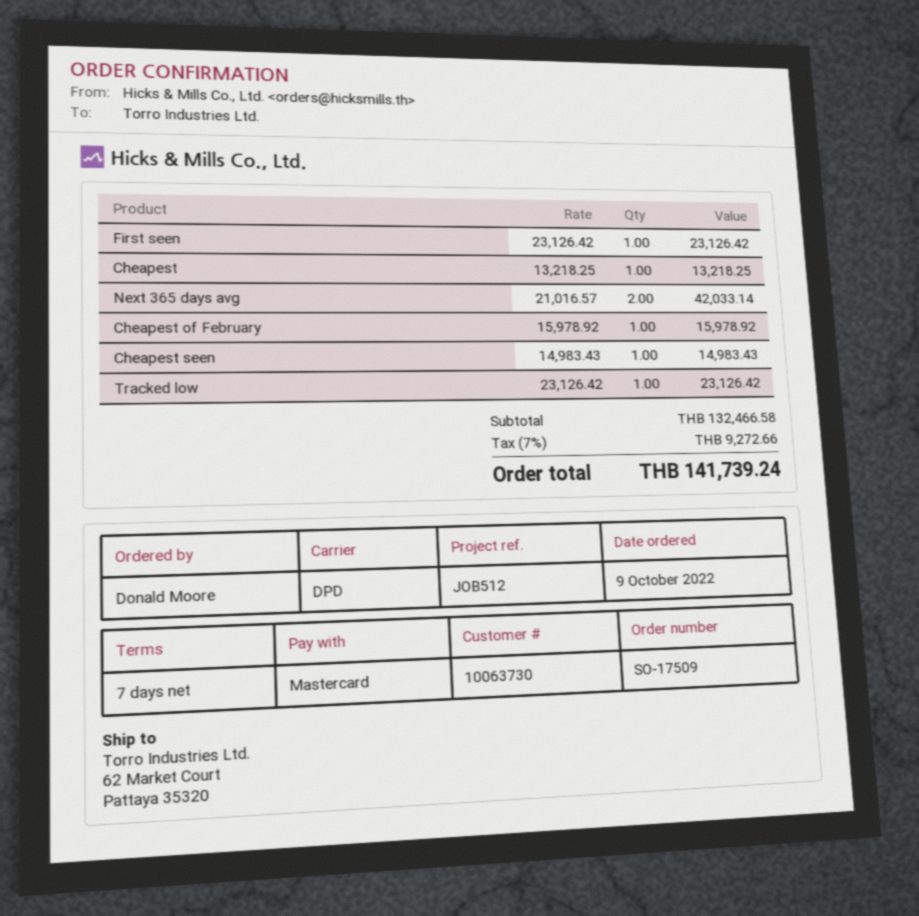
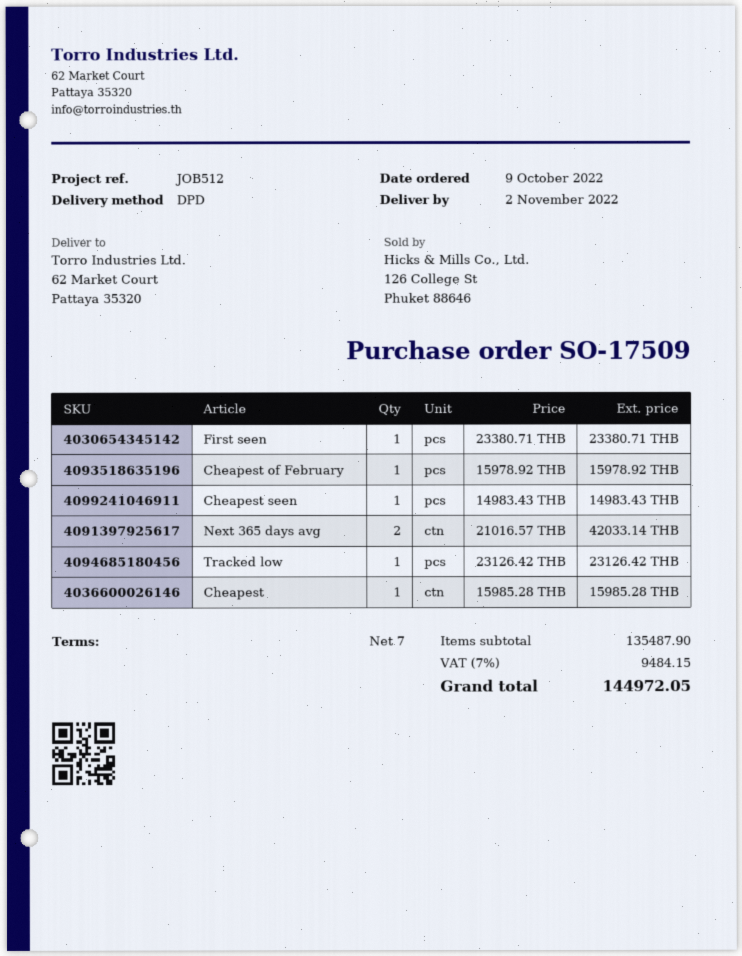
First seen: 1 x 23126.42 = 23126.42 -> 1 x 23380.71 = 23380.71
Cheapest: 1 x 13218.25 = 13218.25 -> 1 x 15985.28 = 15985.28
subtotal: 132466.58 -> 135487.90
tax: 7% = 9272.66 -> 7% = 9484.15
total: 141739.24 -> 144972.05

